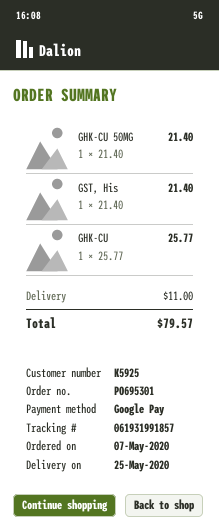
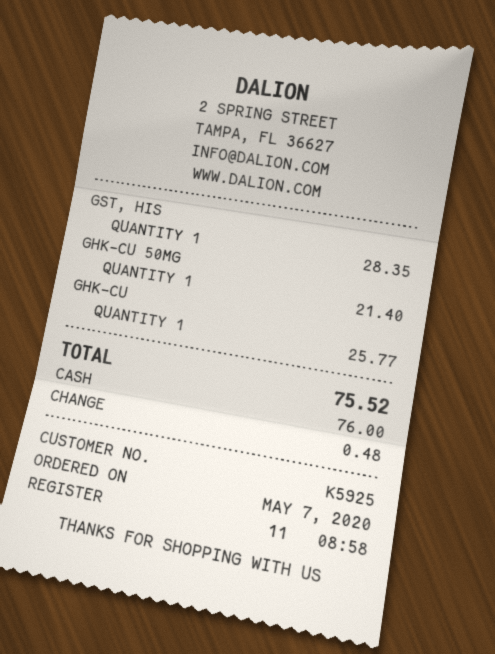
payment method: Google Pay -> cash
GST, His: 1 for 21.40 -> 1 for 28.35
shipping: 11.00 -> none
total: 79.57 -> 75.52

